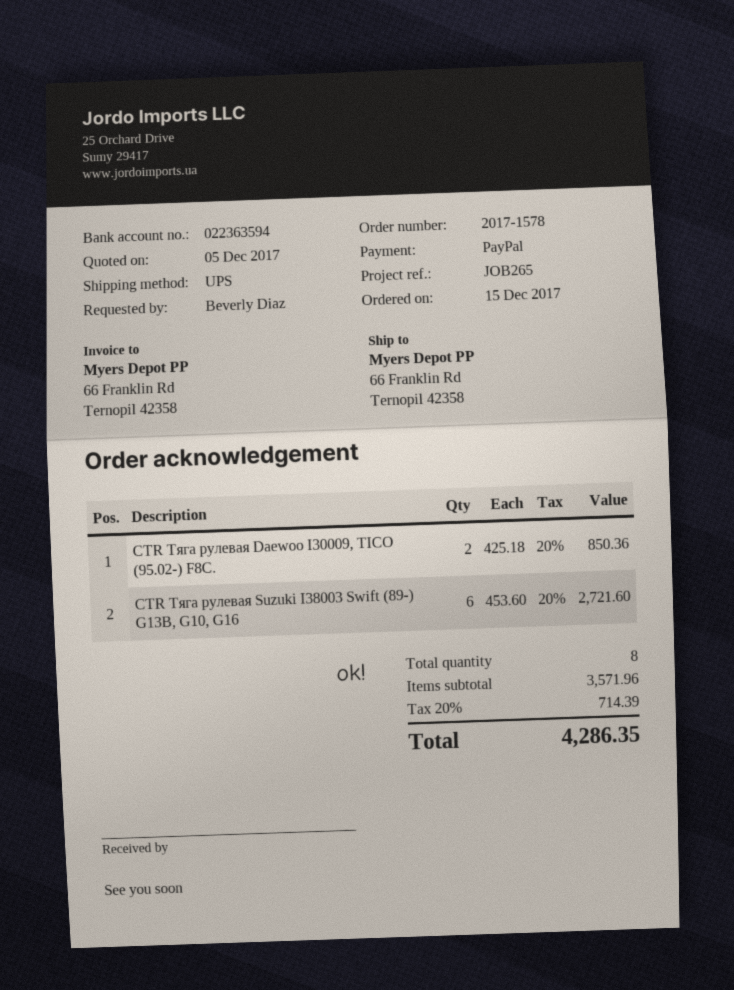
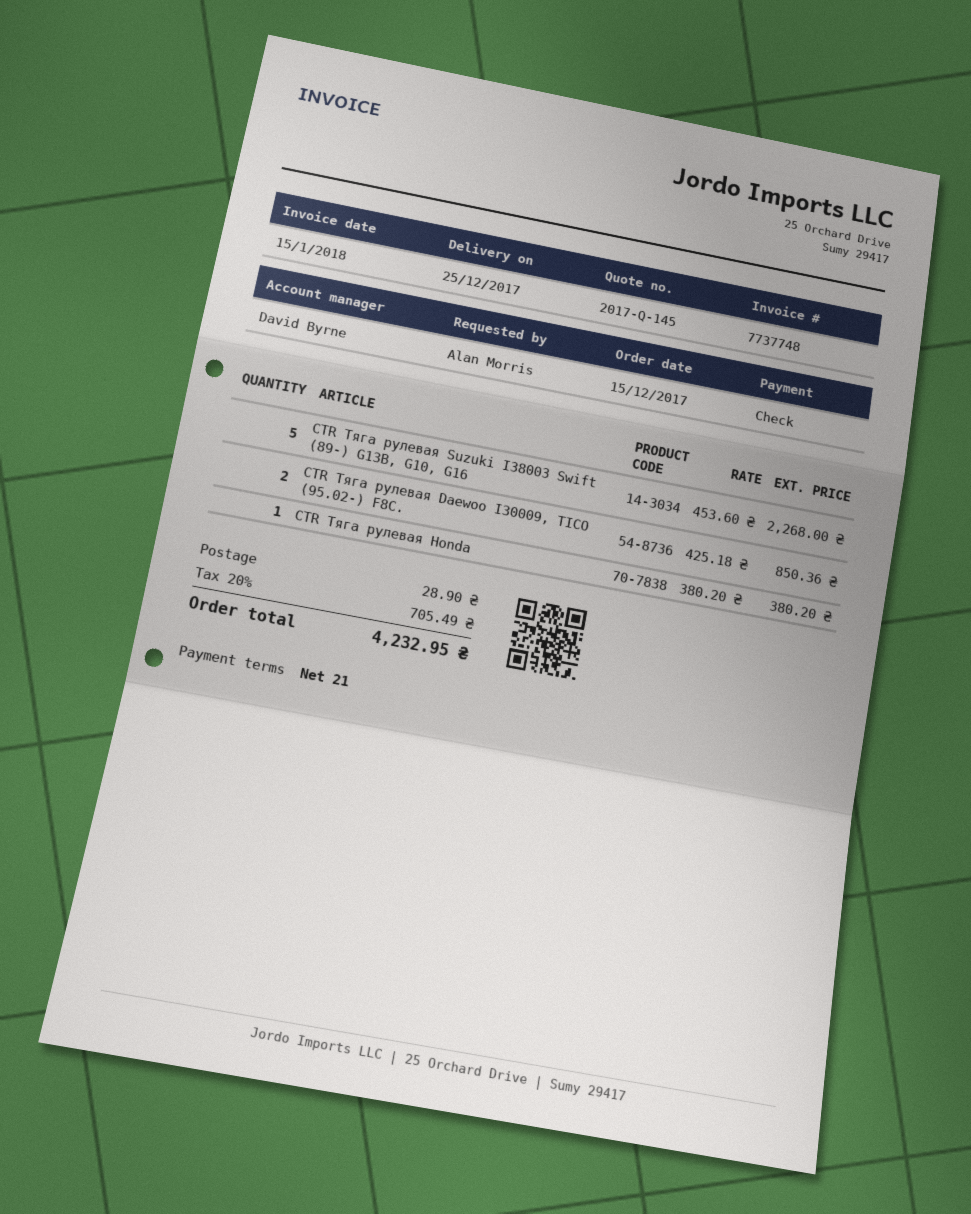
ordered by: Beverly Diaz -> Alan Morris
payment method: PayPal -> cheque
CTR Тяга рулевая Suzuki I38003 Swift (89-) G13B, G10, G16: 6 x 453.60 = 2721.60 -> 5 x 453.60 = 2268.00
CTR Тяга рулевая Honda: none -> 1 x 380.20 = 380.20
shipping: none -> 28.90
tax: 20% = 714.39 -> 20% = 705.49
total: 4286.35 -> 4232.95

